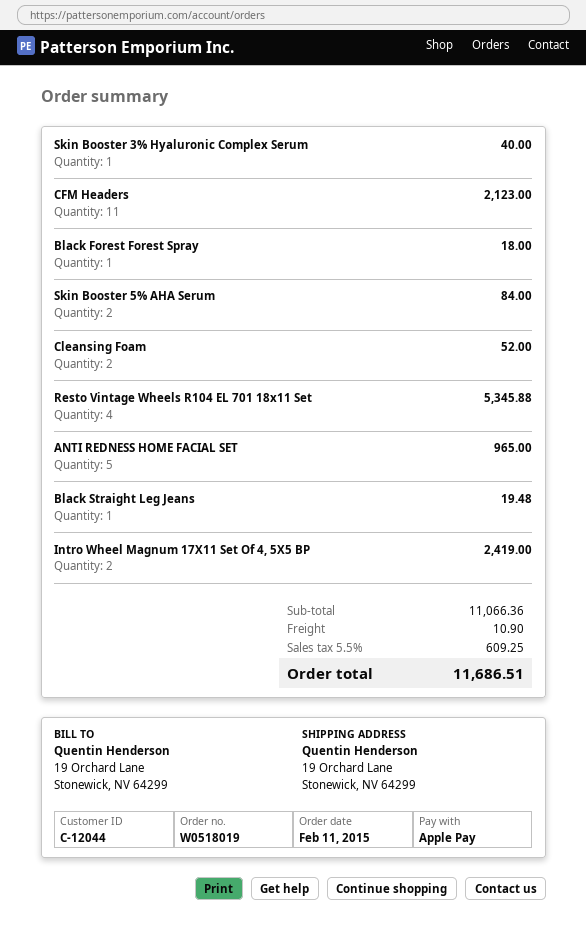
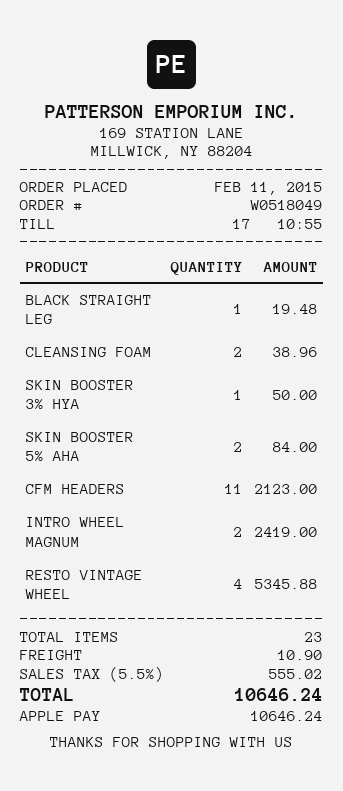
order number: W0518019 -> W0518049
Skin Booster 3% Hyaluronic Complex Serum: 1 for 40.00 -> 1 for 50.00
Black Forest Forest Spray: 1 for 18.00 -> none
Cleansing Foam: 2 for 52.00 -> 2 for 38.96
ANTI REDNESS HOME FACIAL SET: 5 for 965.00 -> none
tax: 5.5% = 609.25 -> 5.5% = 555.02
total: 11686.51 -> 10646.24

